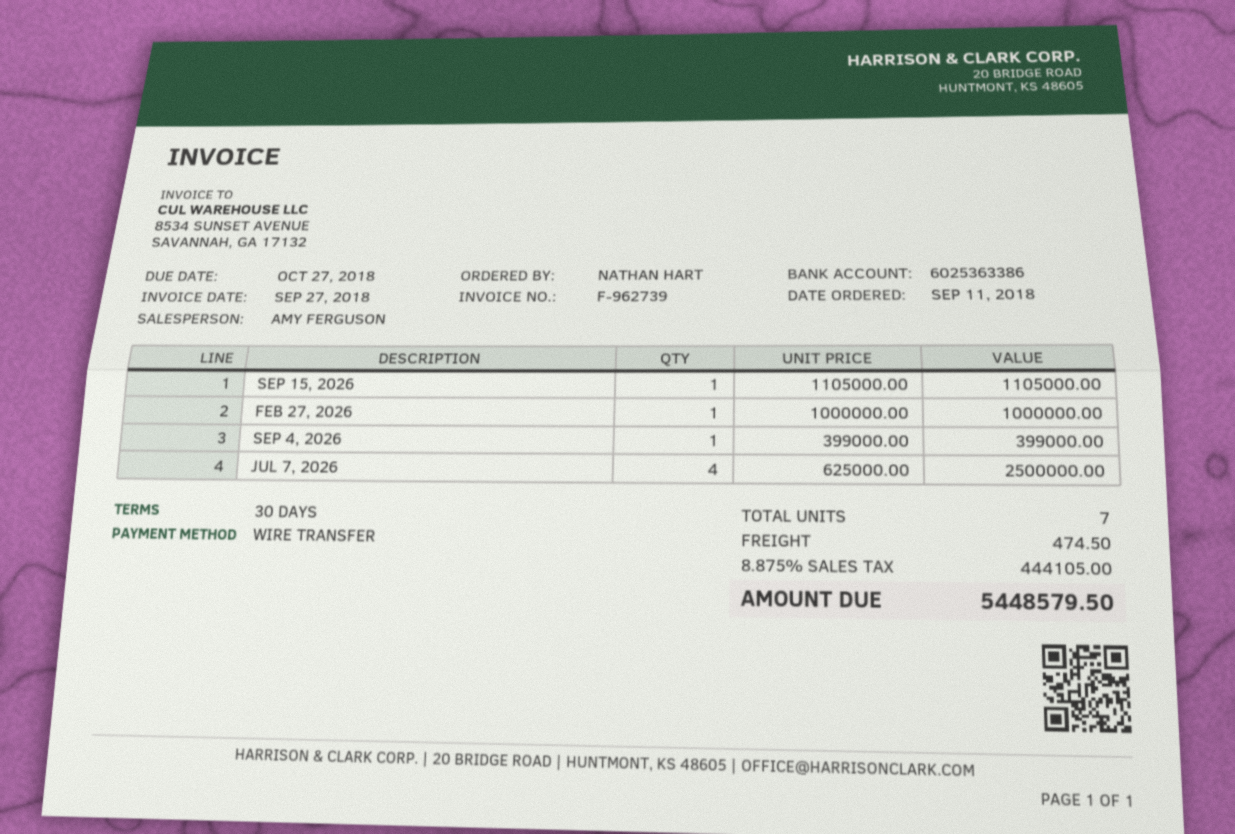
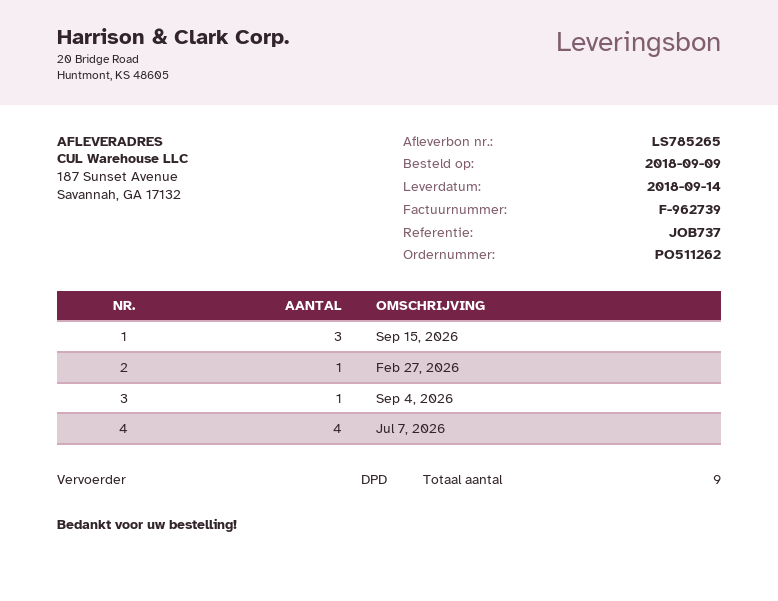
order date: 2018-09-11 -> 2018-09-09
SEP 15, 2026: 1 -> 3
total quantity: 7 -> 9

